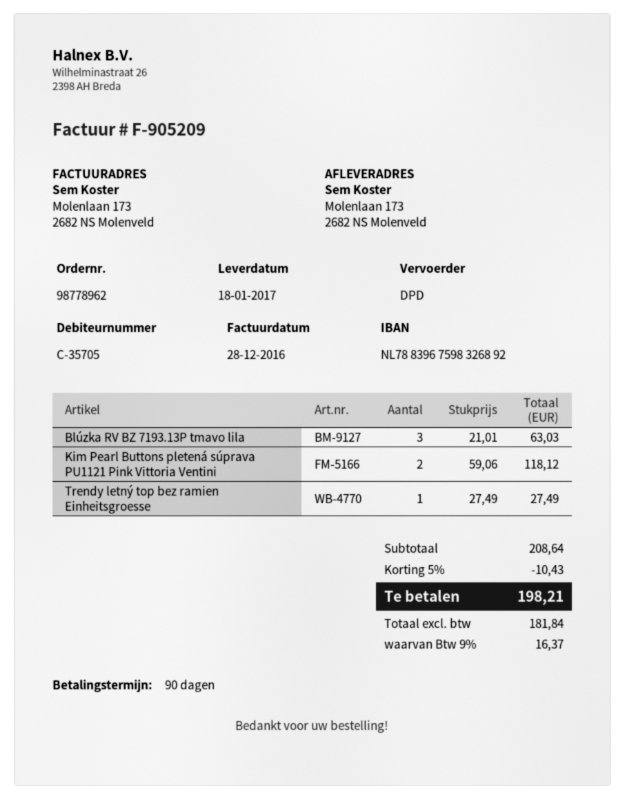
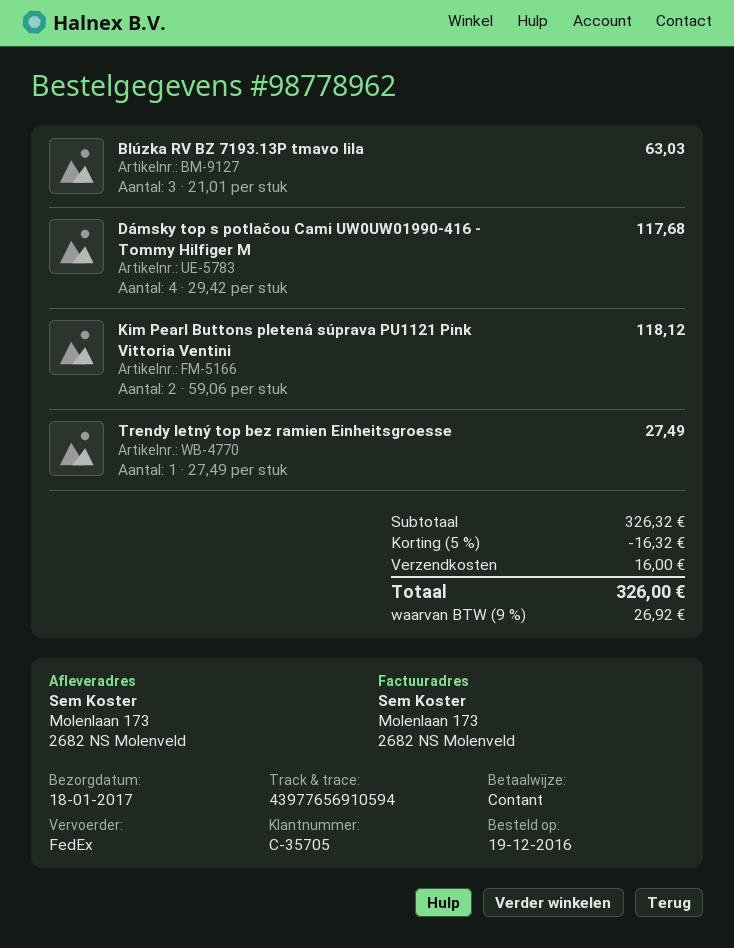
shipping method: DPD -> FedEx
Dámsky top s potlačou Cami UW0UW01990-416 - Tommy Hilfiger M: none -> 4 x 29.42 = 117.68
subtotal: 208.64 -> 326.32
discount: 5% = 10.43 -> 5% = 16.32
shipping: none -> 16.00
tax: 9% = 16.37 -> 9% = 26.92
total: 198.21 -> 326.00

